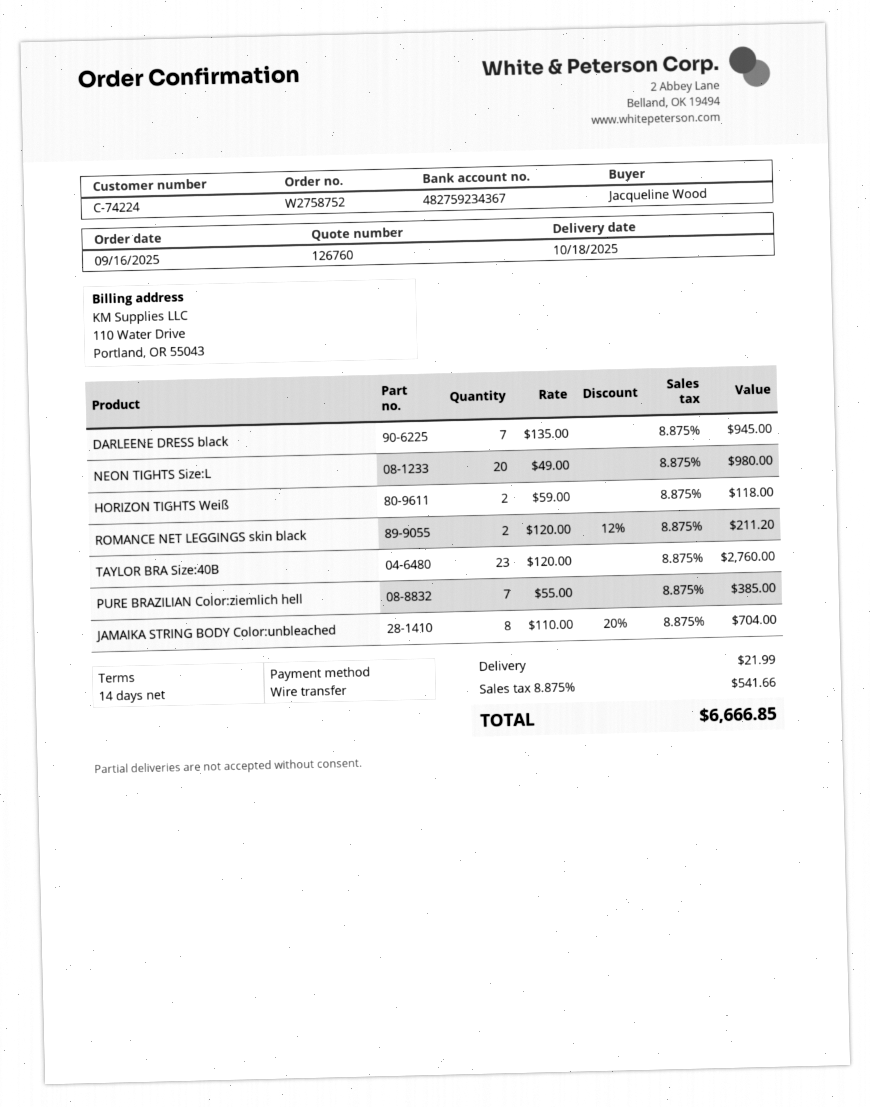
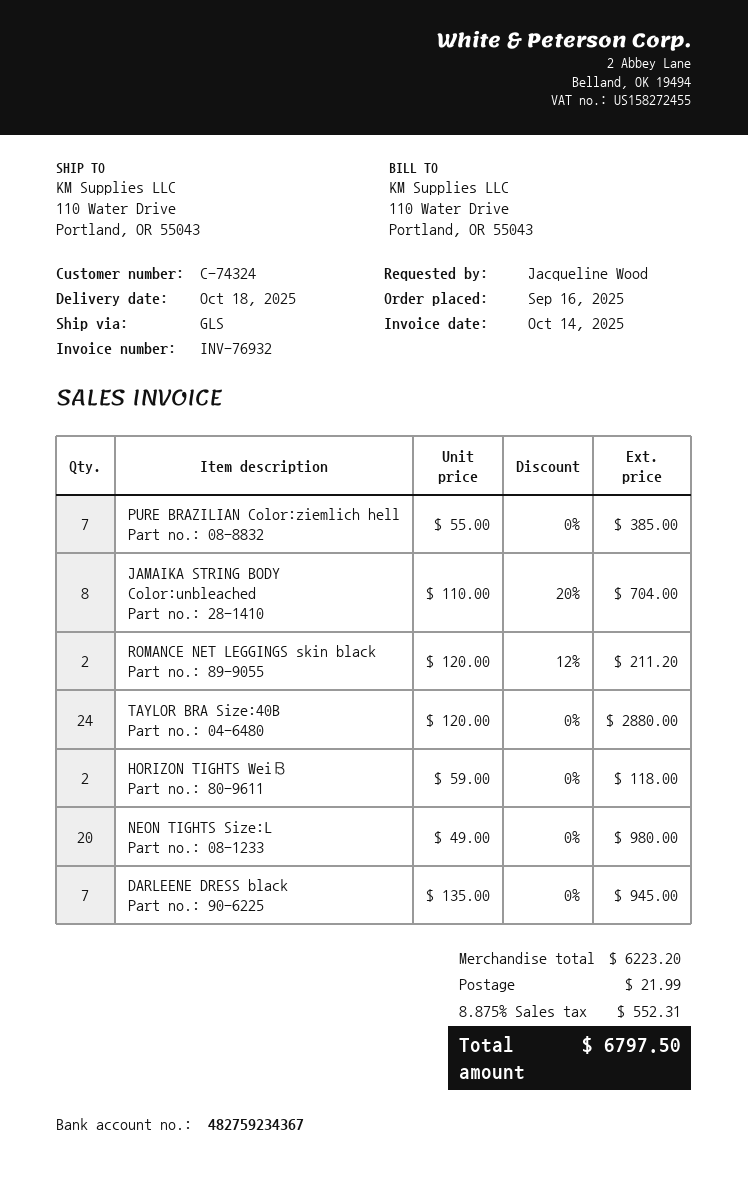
customer number: C-74224 -> C-74324
TAYLOR BRA Size:40B: 23 x 120.00 = 2760.00 -> 24 x 120.00 = 2880.00
tax: 8.875% = 541.66 -> 8.875% = 552.31
total: 6666.85 -> 6797.50

